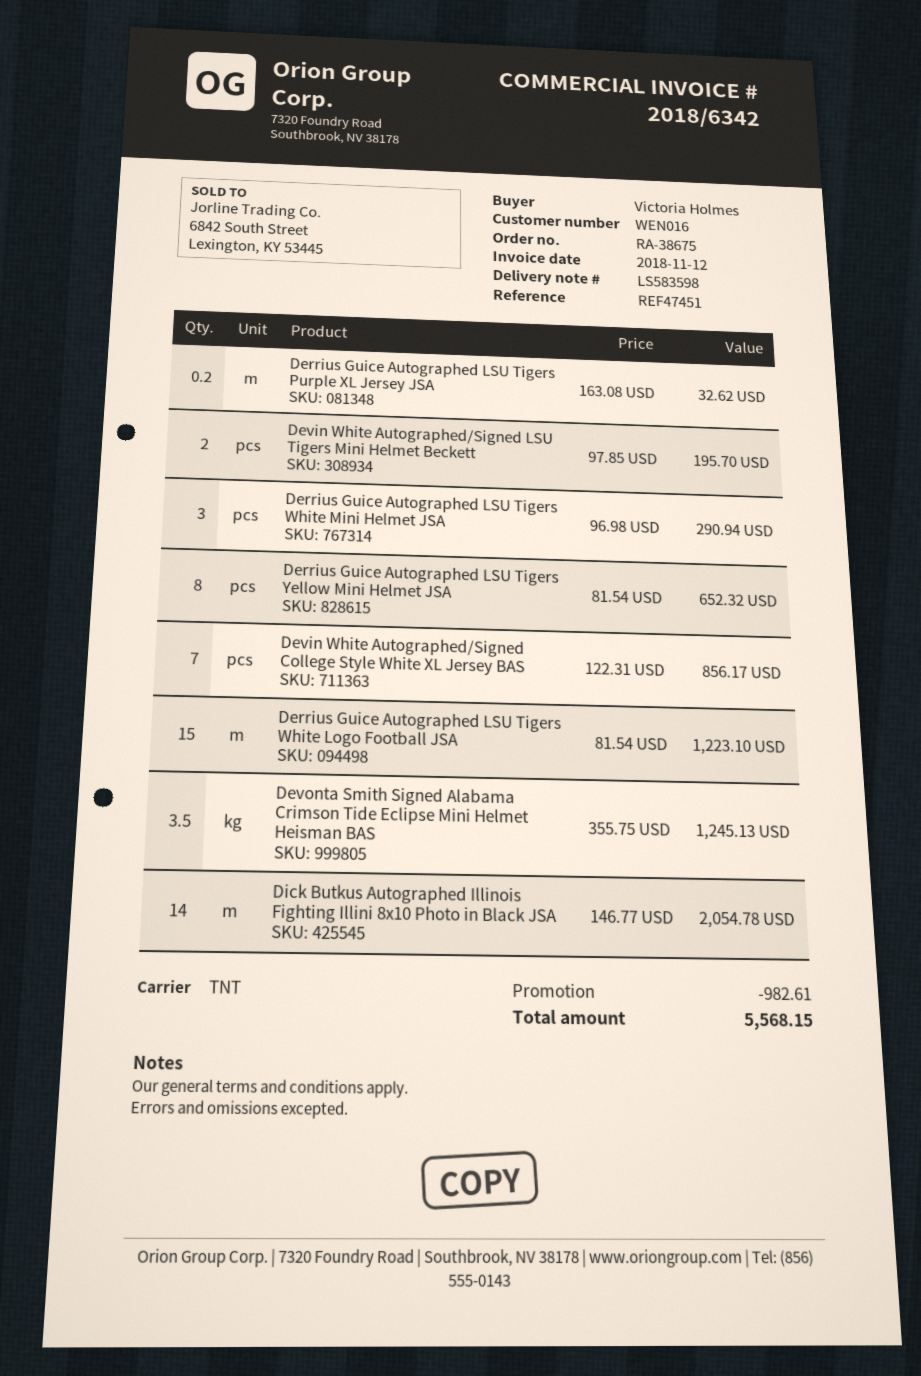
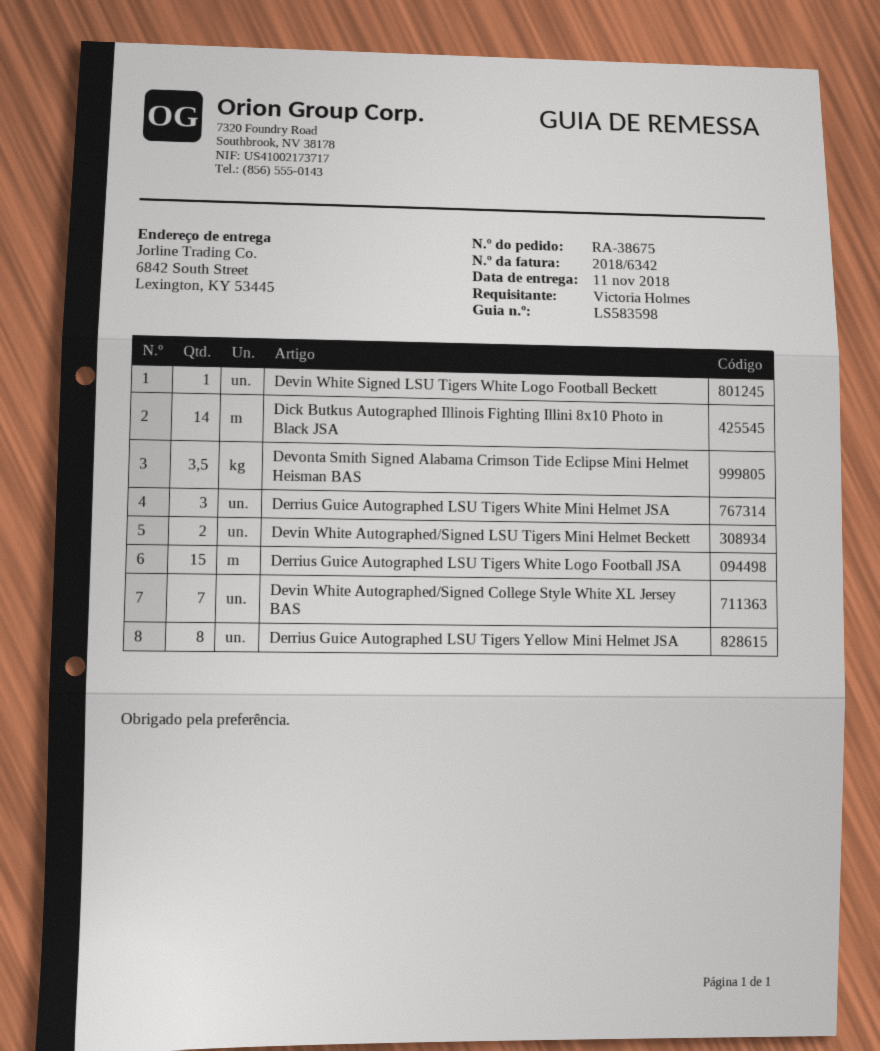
Derrius Guice Autographed LSU Tigers Purple XL Jersey JSA: 0.2 -> none
Devin White Signed LSU Tigers White Logo Football Beckett: none -> 1

